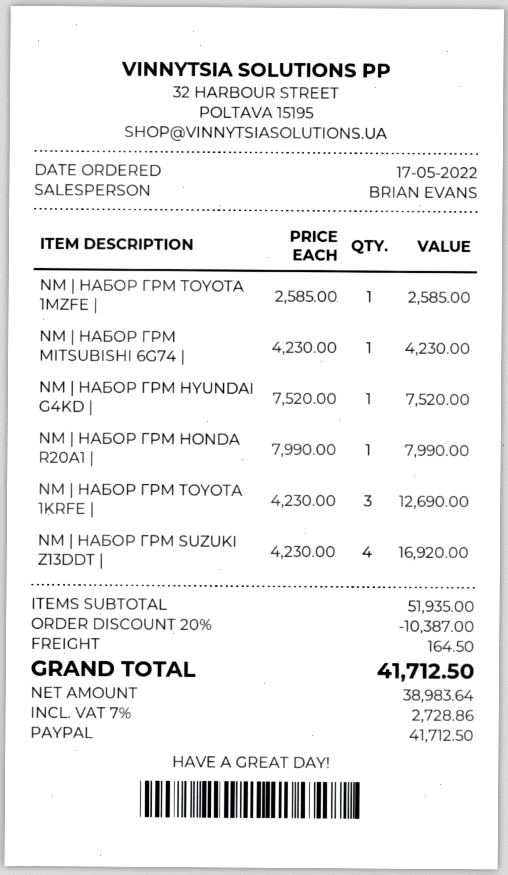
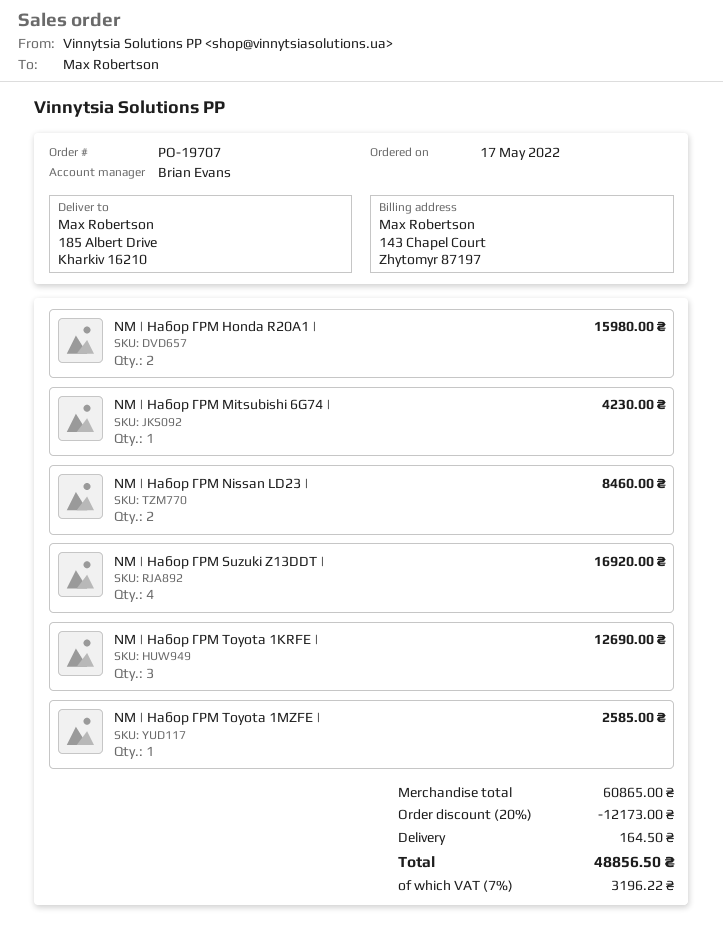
NM | НАБОР ГРМ HYUNDAI G4KD |: 1 for 7520.00 -> none
NM | НАБОР ГРМ HONDA R20A1 |: 1 for 7990.00 -> 2 for 15980.00
NM | Набор ГРМ Nissan LD23 |: none -> 2 for 8460.00
subtotal: 51935.00 -> 60865.00
discount: 20% = 10387.00 -> 20% = 12173.00
tax: 7% = 2728.86 -> 7% = 3196.22
total: 41712.50 -> 48856.50

